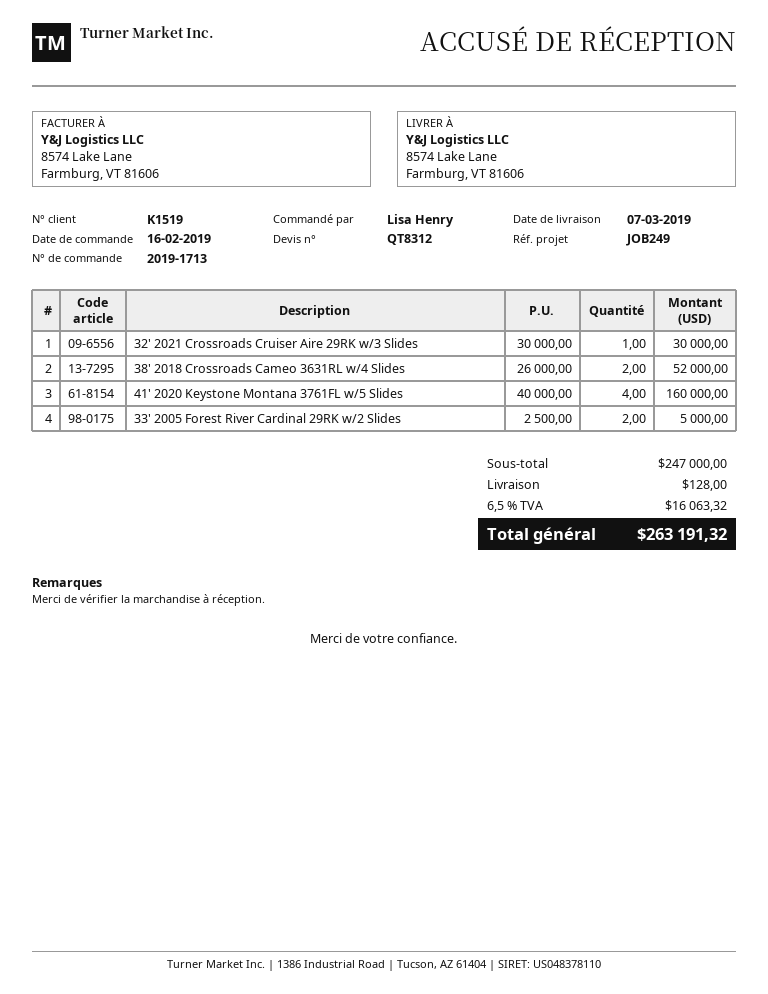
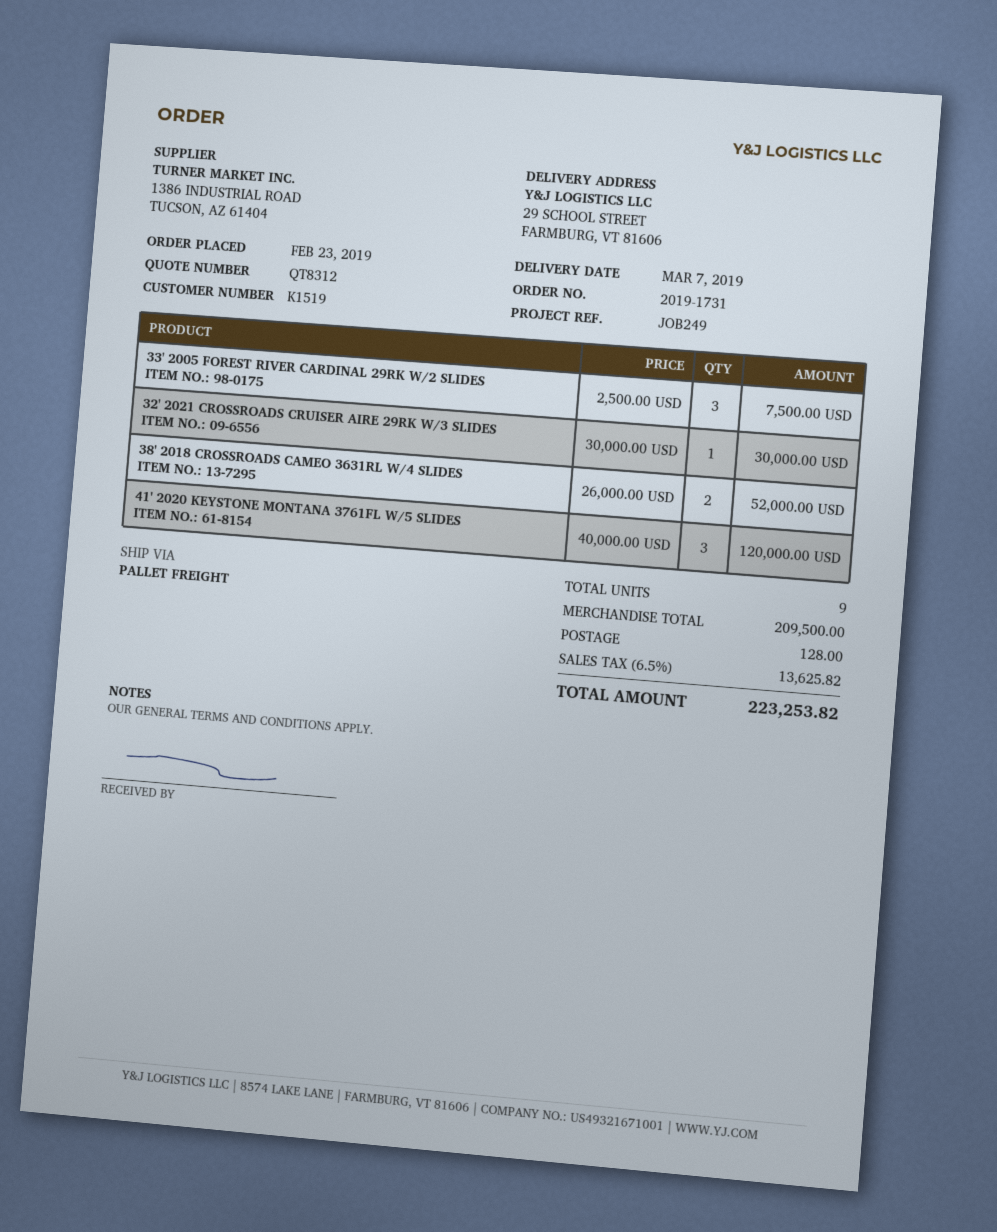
order number: 2019-1713 -> 2019-1731
order date: 2019-02-16 -> 2019-02-23
ship to: 8574 Lake Lane, Farmburg, VT 81606 -> 29 SCHOOL STREET, FARMBURG, VT 81606
41' 2020 Keystone Montana 3761FL w/5 Slides: 4 x 40000.00 = 160000.00 -> 3 x 40000.00 = 120000.00
33' 2005 Forest River Cardinal 29RK w/2 Slides: 2 x 2500.00 = 5000.00 -> 3 x 2500.00 = 7500.00
subtotal: 247000.00 -> 209500.00
tax: 6.5% = 16063.32 -> 6.5% = 13625.82
total: 263191.32 -> 223253.82

